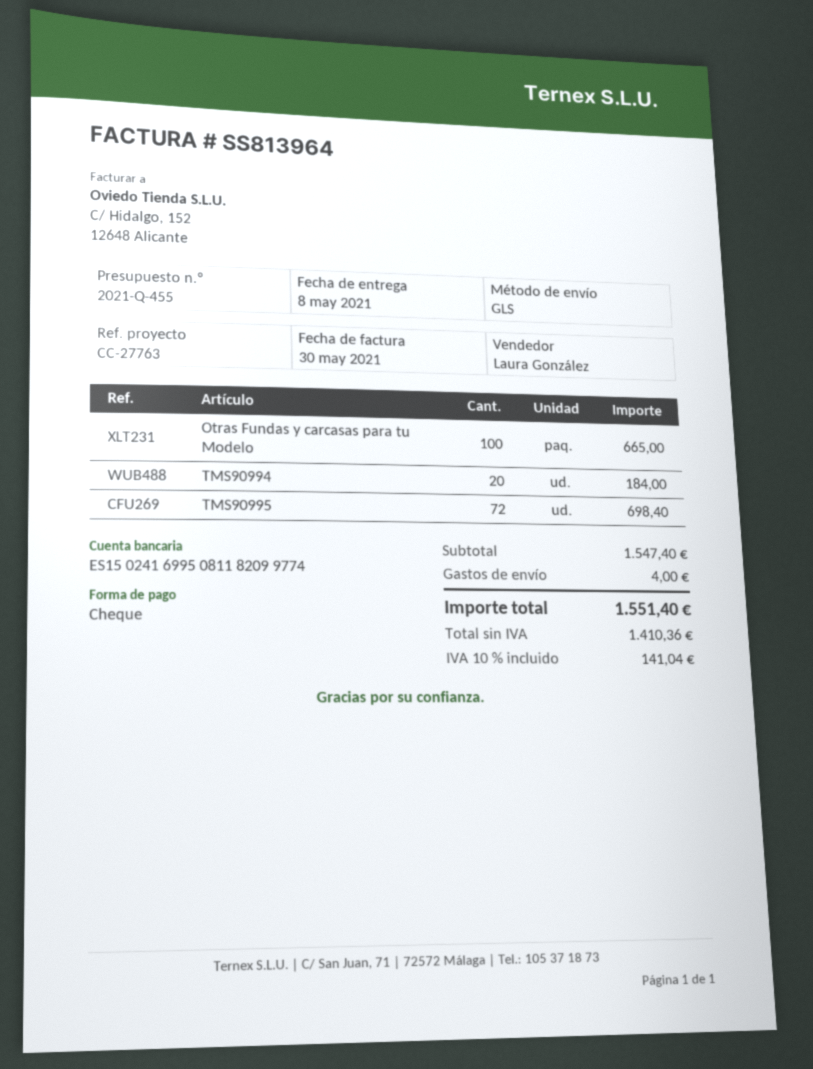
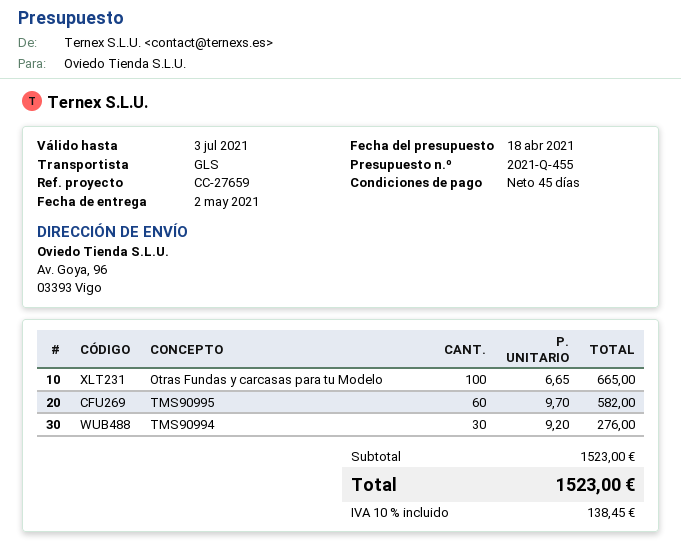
delivery date: 2021-05-08 -> 2021-05-02
reference: CC-27763 -> CC-27659
TMS90994: 20 for 184.00 -> 30 for 276.00
TMS90995: 72 for 698.40 -> 60 for 582.00
subtotal: 1547.40 -> 1523.00
shipping: 4.00 -> none
tax: 10% = 141.04 -> 10% = 138.45
total: 1551.40 -> 1523.00

